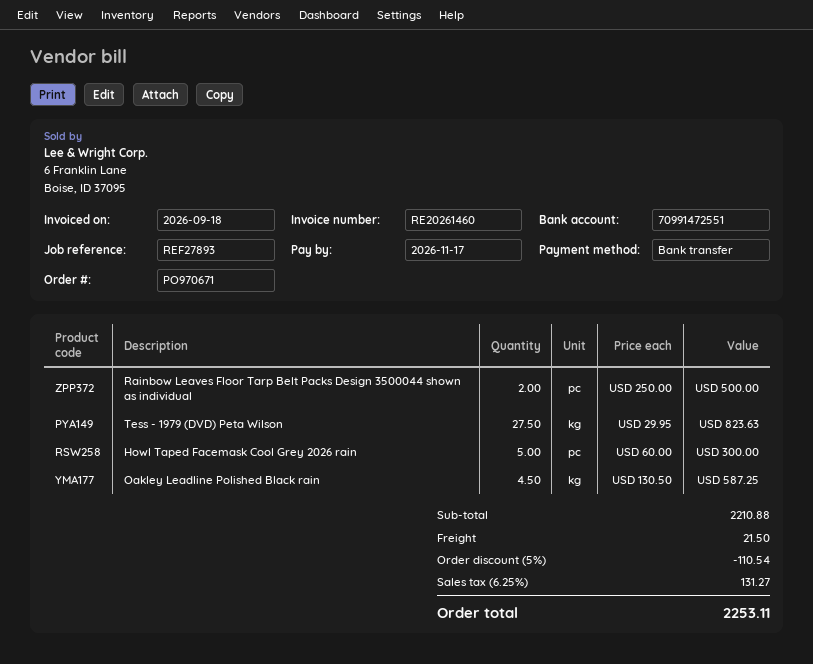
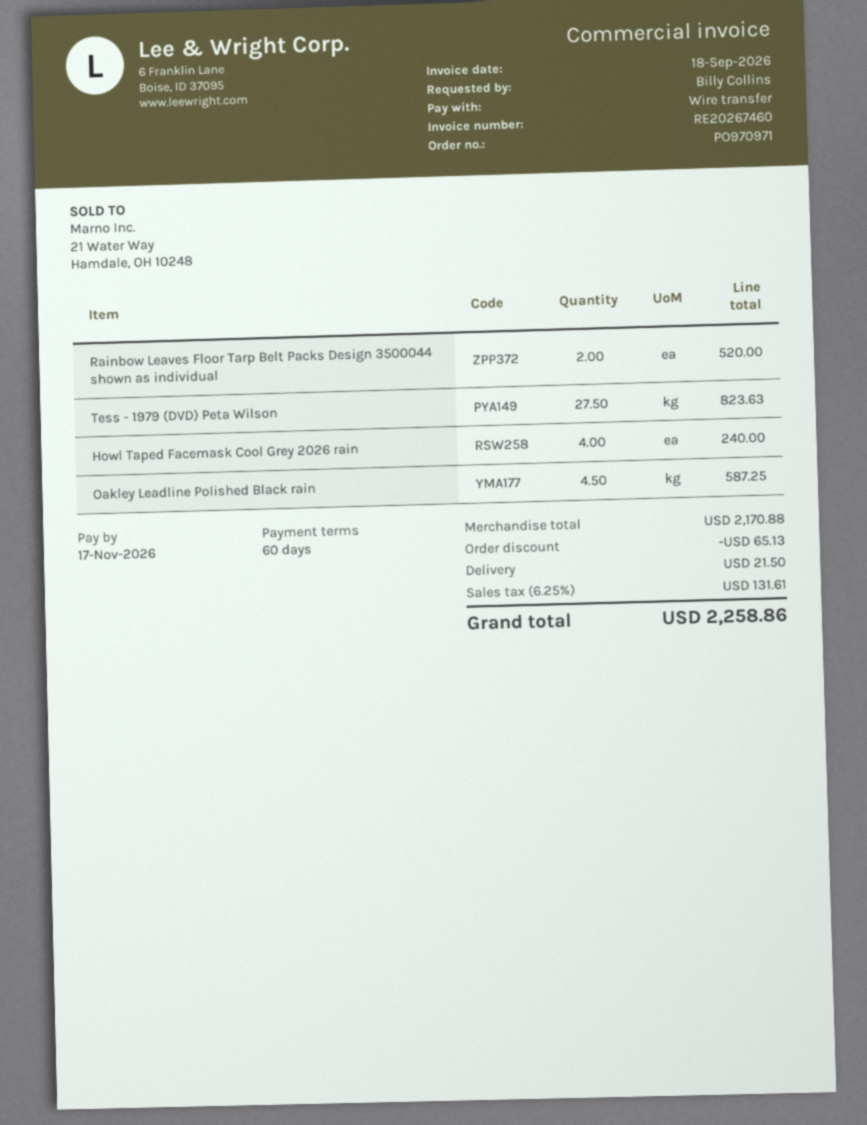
order number: PO970671 -> PO970971
invoice number: RE20261460 -> RE20267460
Rainbow Leaves Floor Tarp Belt Packs Design 3500044 shown as individual: 2 for 500.00 -> 2 for 520.00
Howl Taped Facemask Cool Grey 2026 rain: 5 for 300.00 -> 4 for 240.00
subtotal: 2210.88 -> 2170.88
discount: 110.54 -> 65.13
tax: 6.25% = 131.27 -> 6.25% = 131.61
total: 2253.11 -> 2258.86

